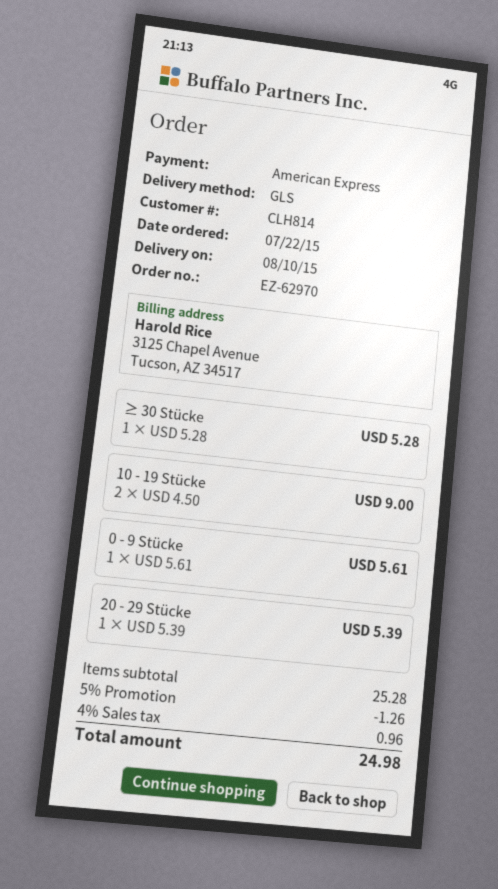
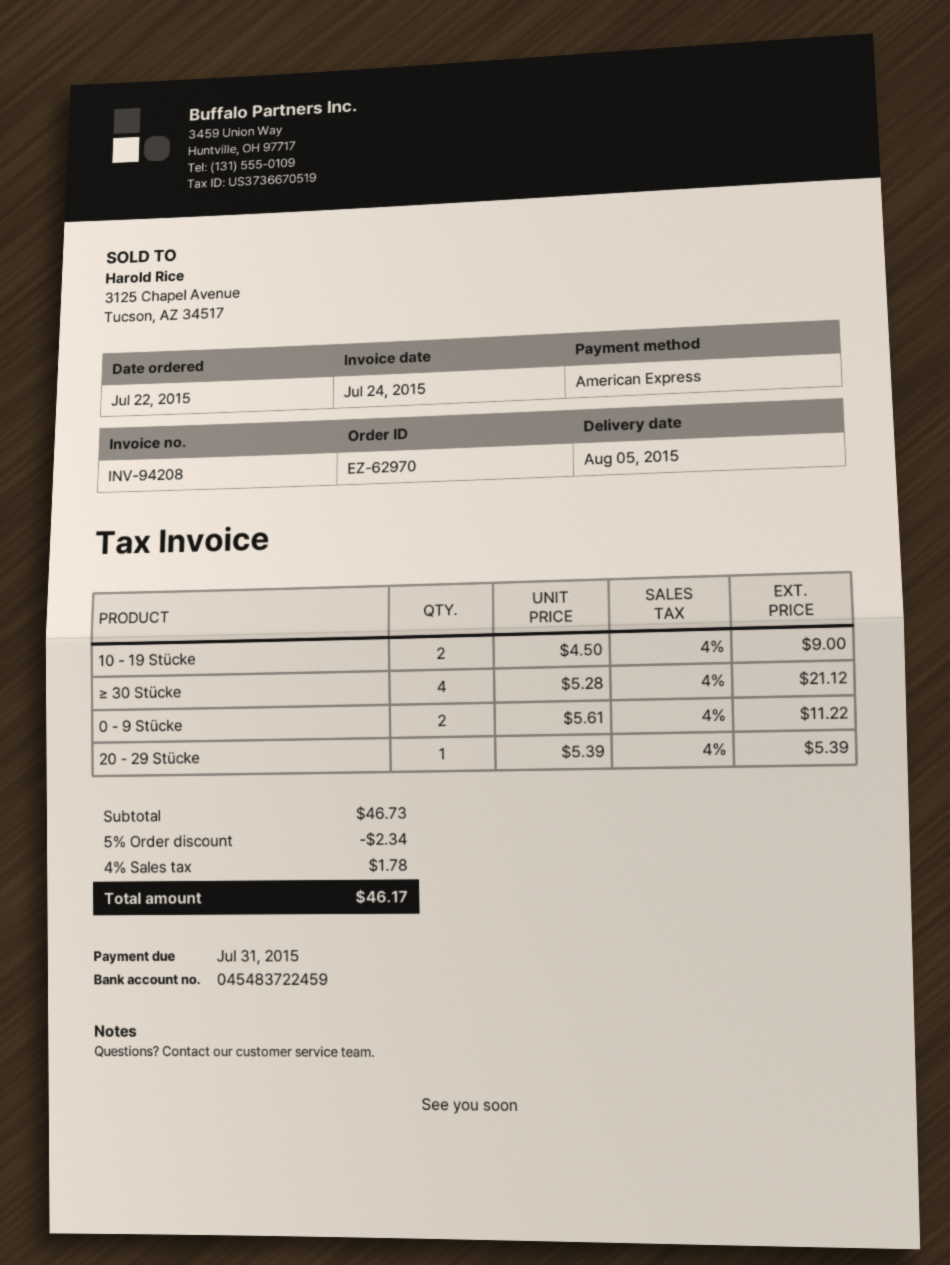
delivery date: 2015-08-10 -> 2015-08-05
≥ 30 Stücke: 1 x 5.28 = 5.28 -> 4 x 5.28 = 21.12
0 - 9 Stücke: 1 x 5.61 = 5.61 -> 2 x 5.61 = 11.22
subtotal: 25.28 -> 46.73
discount: 5% = 1.26 -> 5% = 2.34
tax: 4% = 0.96 -> 4% = 1.78
total: 24.98 -> 46.17

